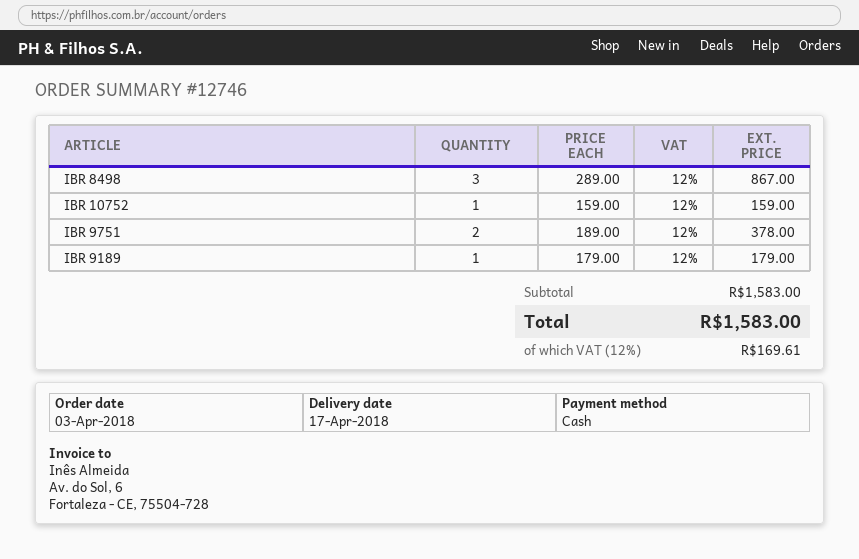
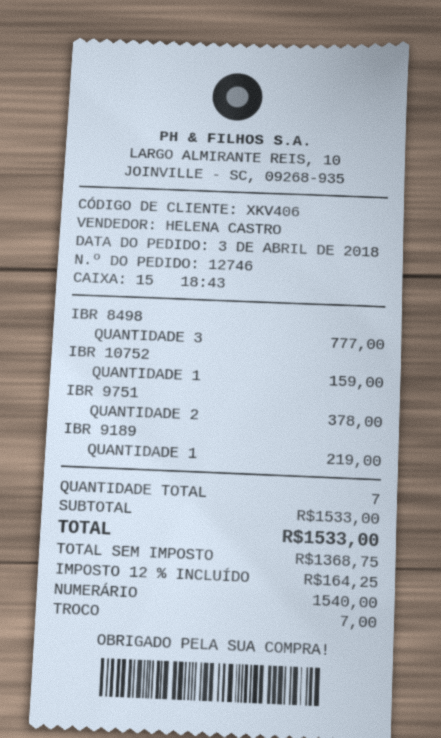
IBR 8498: 3 for 867.00 -> 3 for 777.00
IBR 9189: 1 for 179.00 -> 1 for 219.00
subtotal: 1583.00 -> 1533.00
tax: 12% = 169.61 -> 12% = 164.25
total: 1583.00 -> 1533.00

